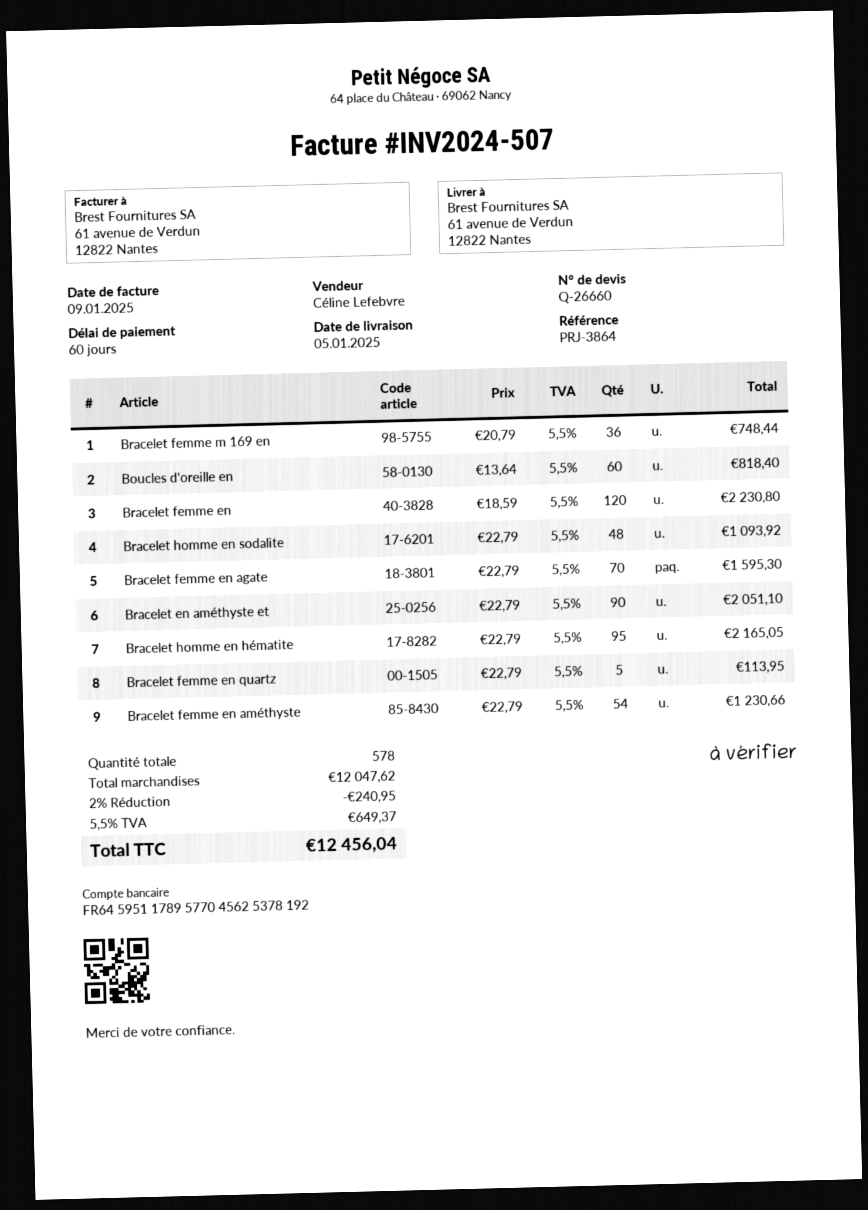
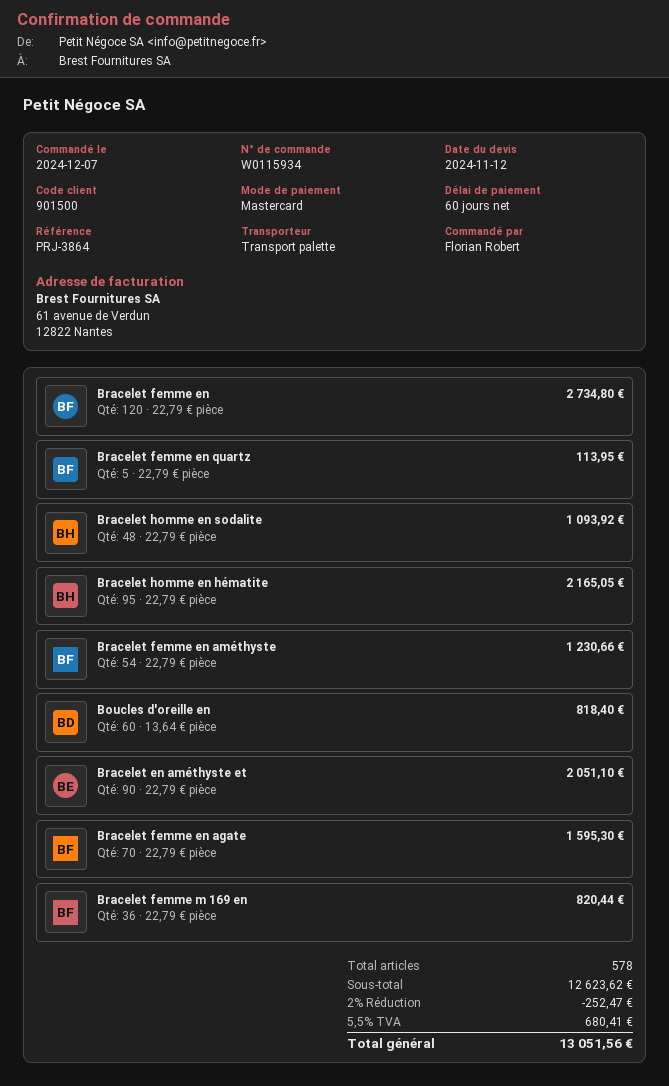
Bracelet femme m 169 en: 36 x 20.79 = 748.44 -> 36 x 22.79 = 820.44
Bracelet femme en: 120 x 18.59 = 2230.80 -> 120 x 22.79 = 2734.80
subtotal: 12047.62 -> 12623.62
discount: 2% = 240.95 -> 2% = 252.47
tax: 5.5% = 649.37 -> 5.5% = 680.41
total: 12456.04 -> 13051.56

